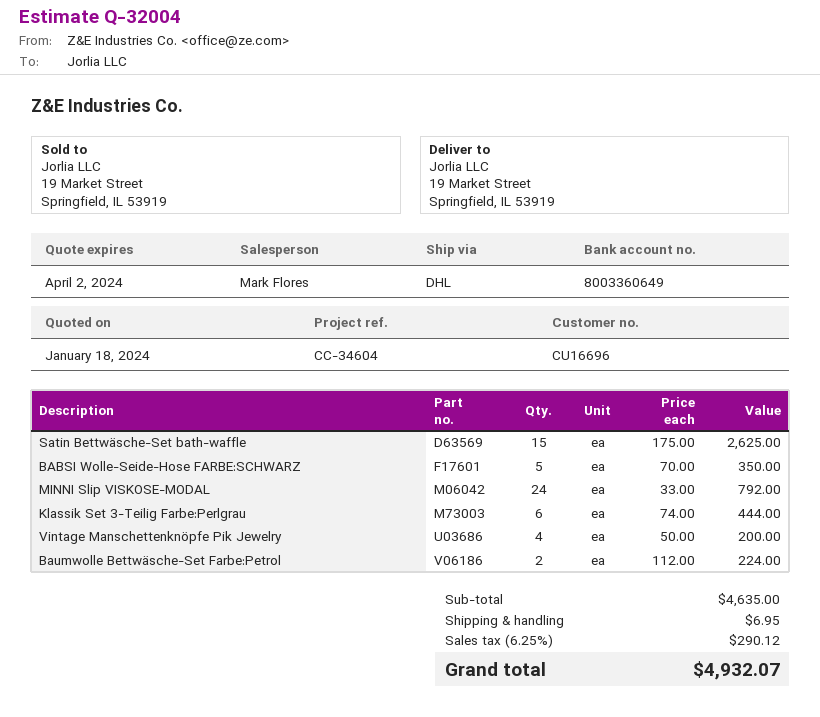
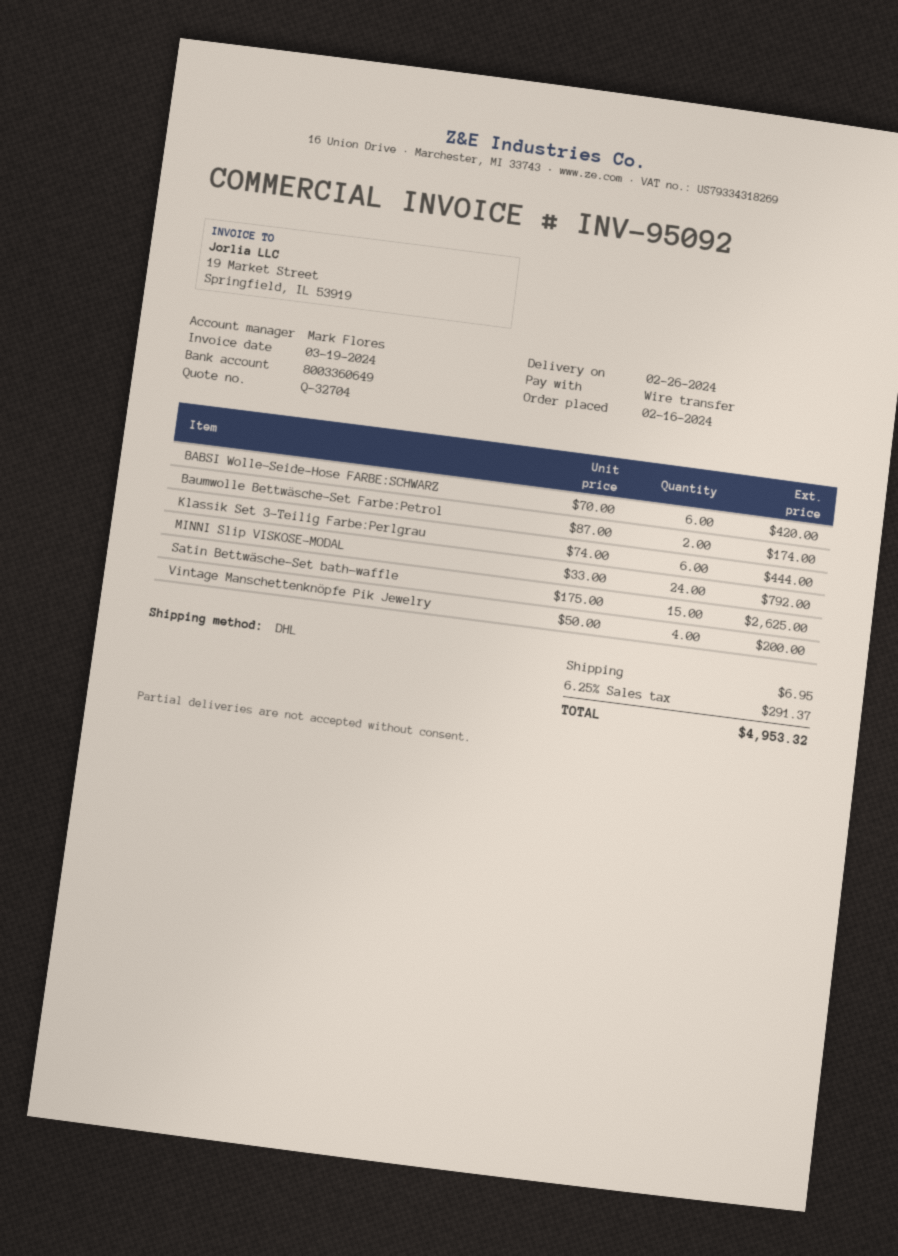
quote number: Q-32004 -> Q-32704
BABSI Wolle-Seide-Hose FARBE:SCHWARZ: 5 x 70.00 = 350.00 -> 6 x 70.00 = 420.00
Baumwolle Bettwäsche-Set Farbe:Petrol: 2 x 112.00 = 224.00 -> 2 x 87.00 = 174.00
tax: 6.25% = 290.12 -> 6.25% = 291.37
total: 4932.07 -> 4953.32

